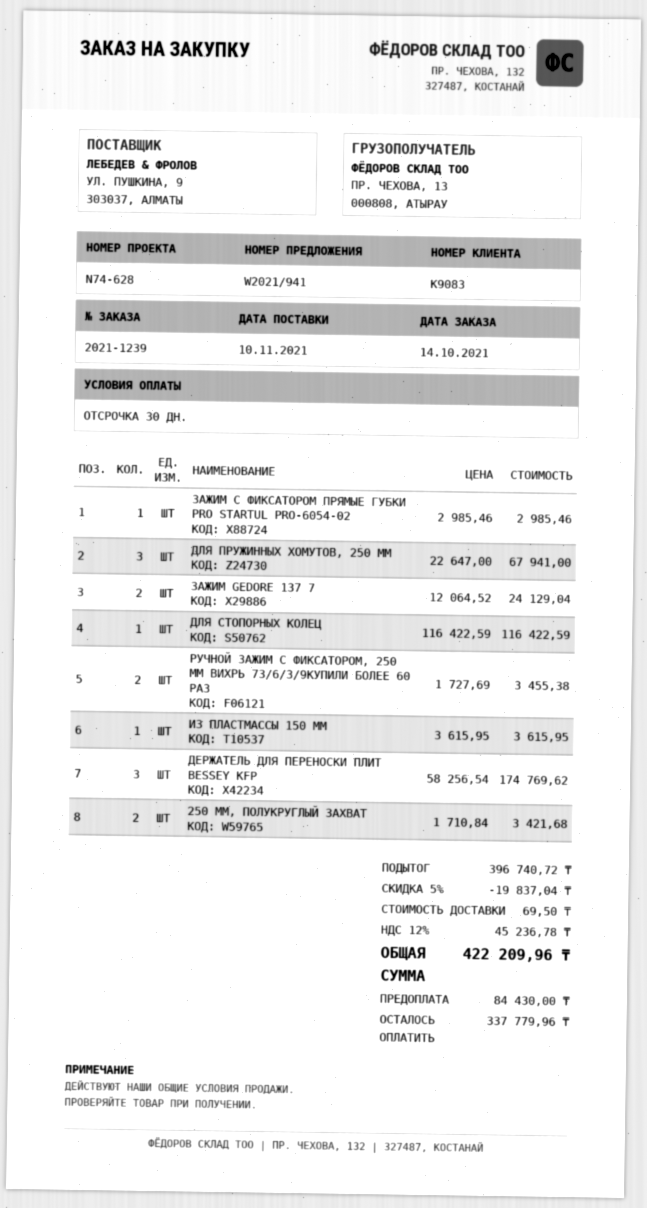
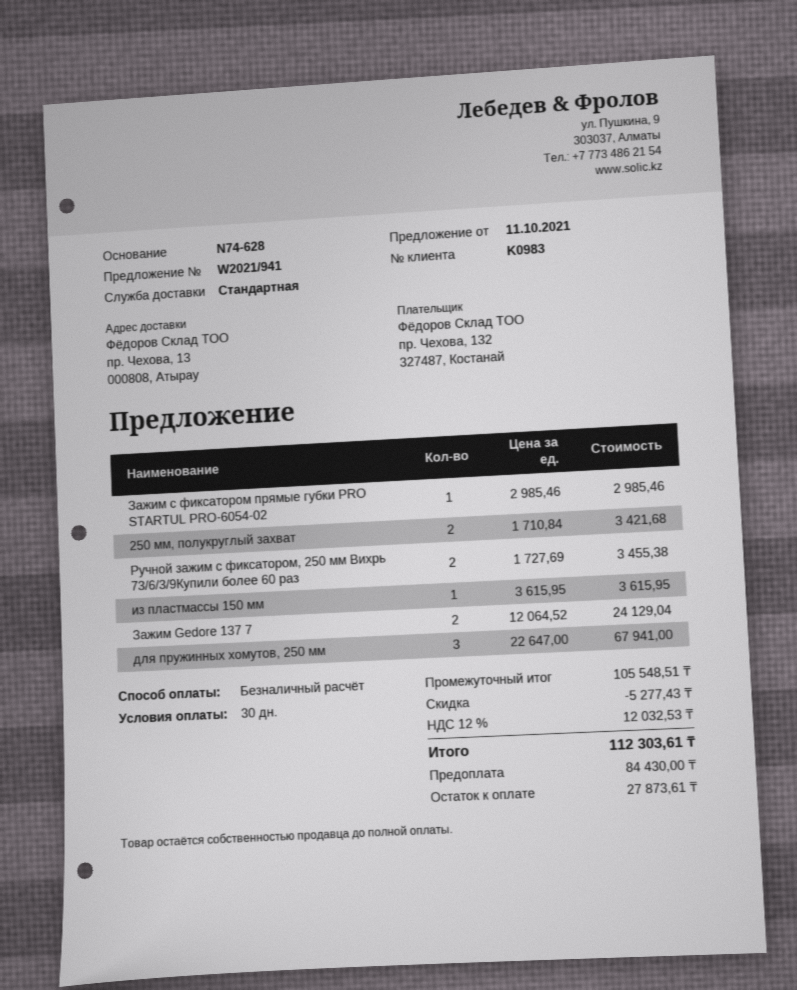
customer number: K9083 -> K0983
ДЛЯ СТОПОРНЫХ КОЛЕЦ: 1 x 116422.59 = 116422.59 -> none
ДЕРЖАТЕЛЬ ДЛЯ ПЕРЕНОСКИ ПЛИТ BESSEY KFP: 3 x 58256.54 = 174769.62 -> none
subtotal: 396740.72 -> 105548.51
discount: 19837.04 -> 5277.43
shipping: 69.50 -> none
tax: 12% = 45236.78 -> 12% = 12032.53
total: 422209.96 -> 112303.61
balance: 337779.96 -> 27873.61

